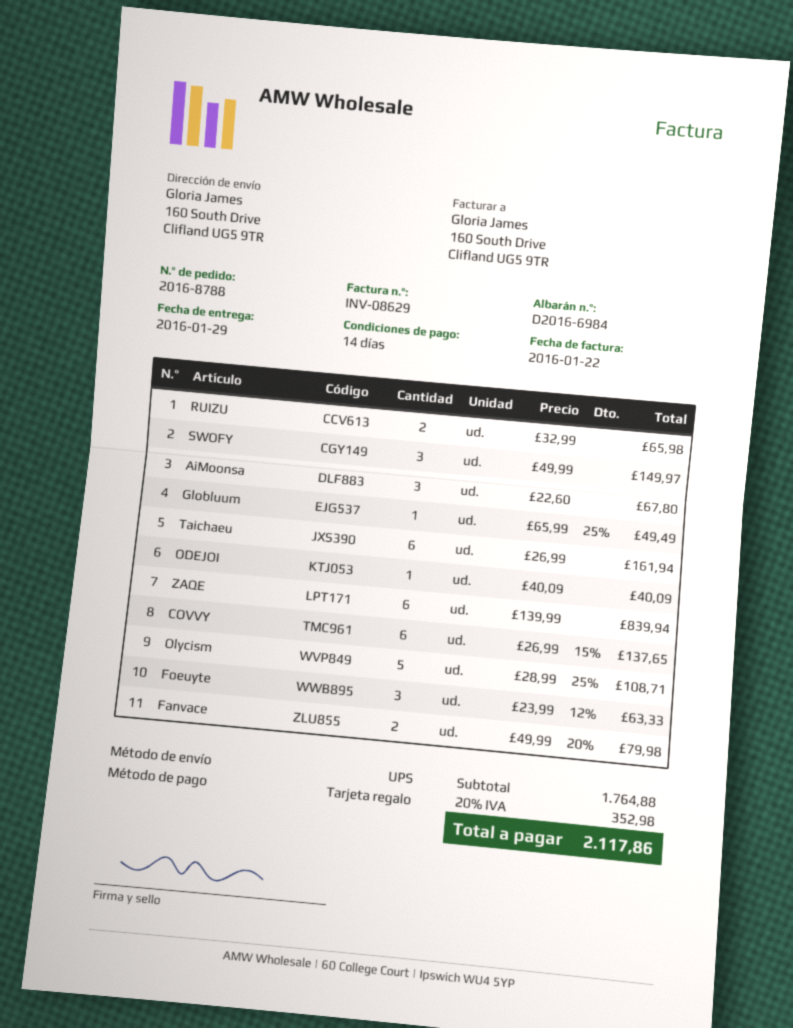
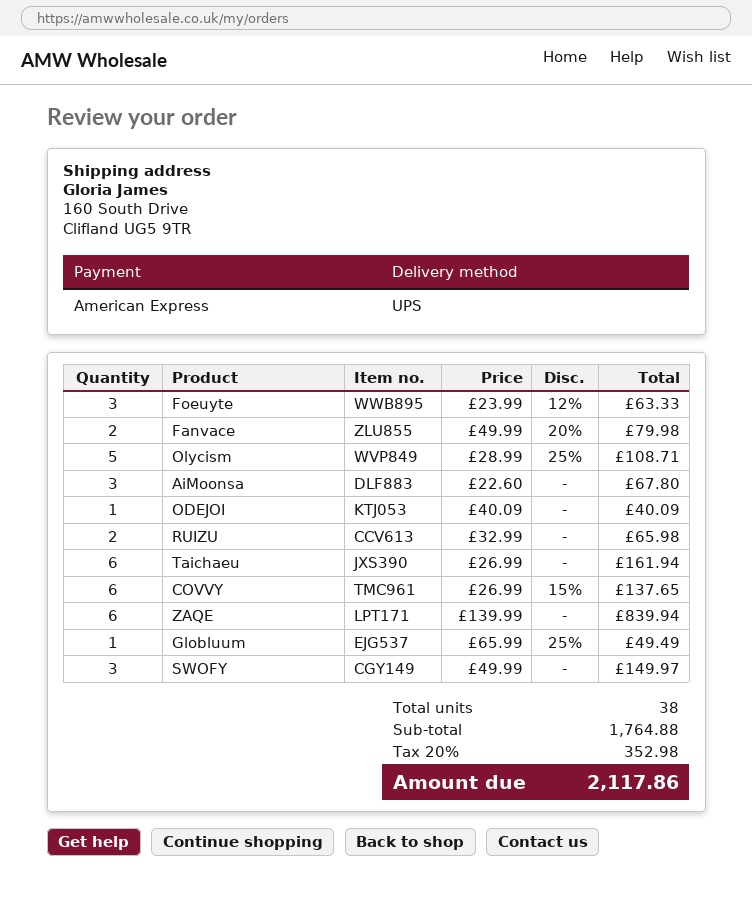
payment method: gift card -> American Express

